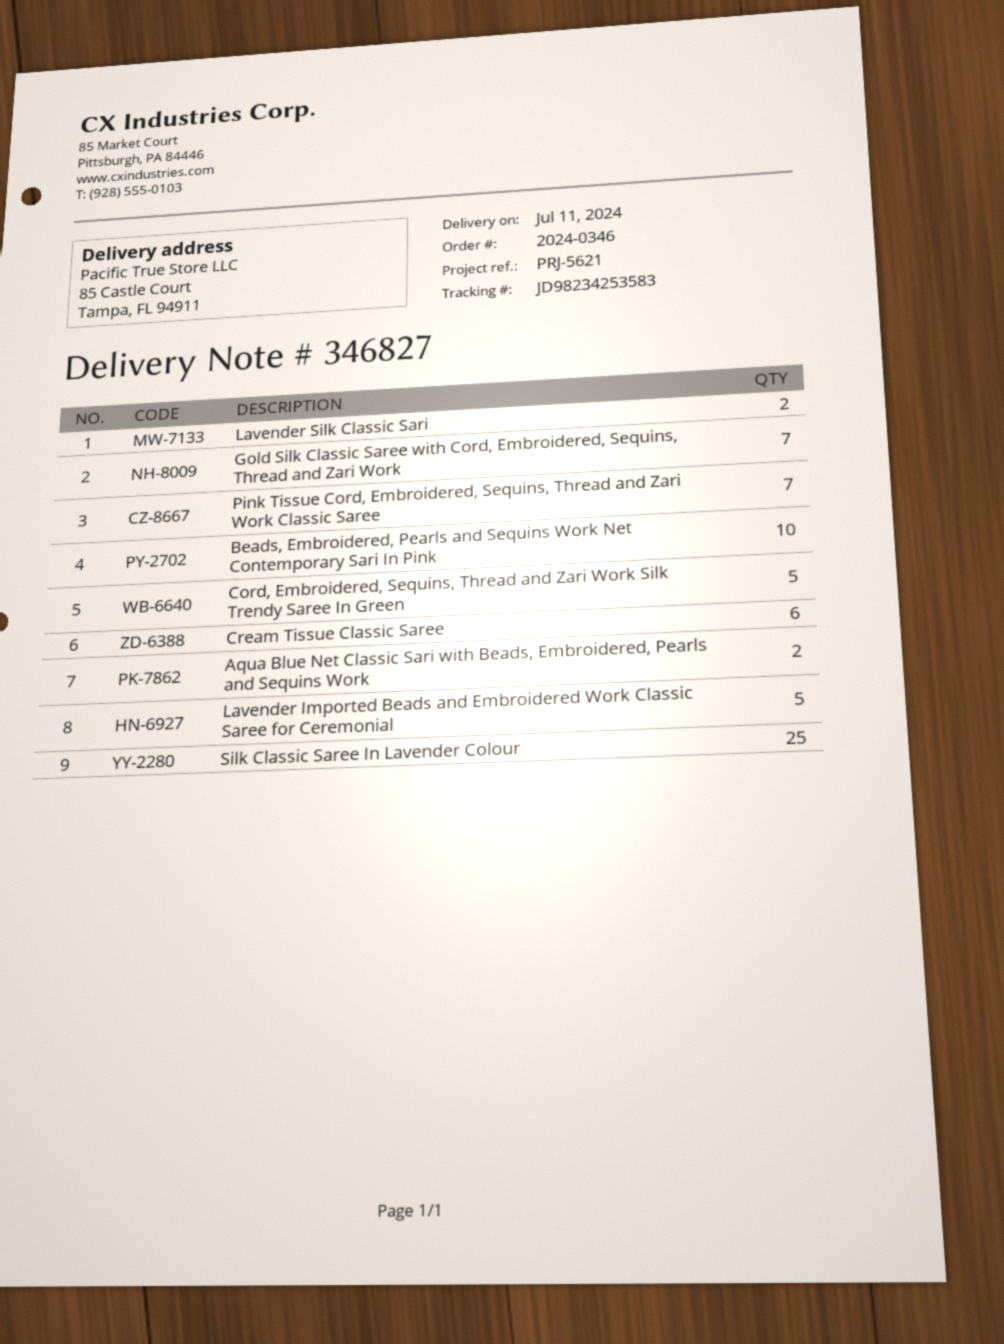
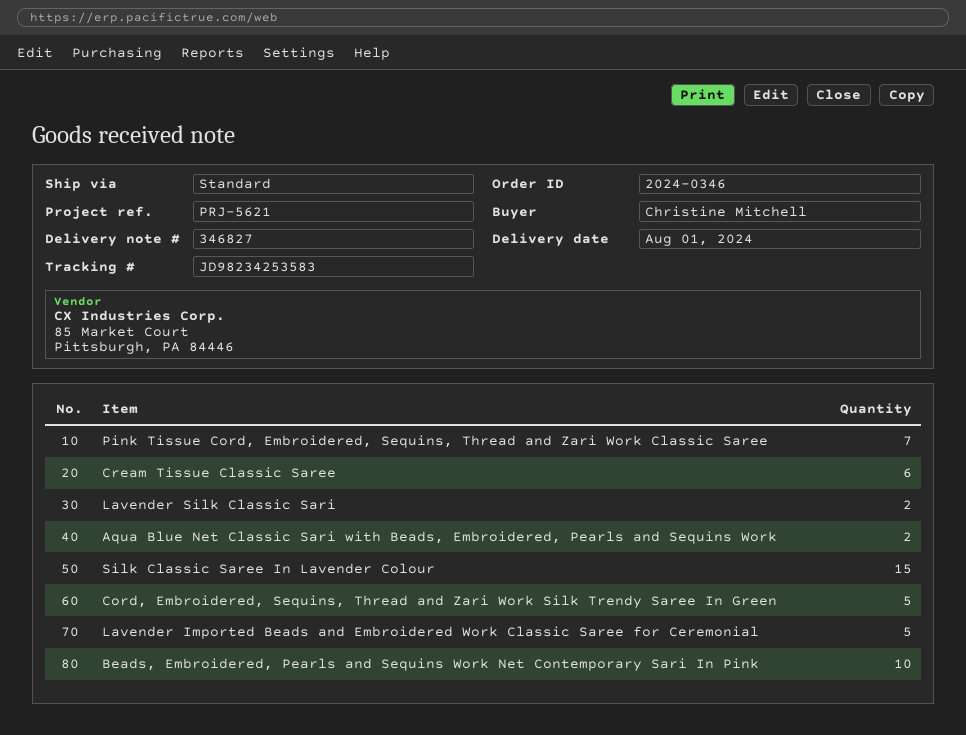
delivery date: 2024-07-11 -> 2024-08-01
Gold Silk Classic Saree with Cord, Embroidered, Sequins, Thread and Zari Work: 7 -> none
Silk Classic Saree In Lavender Colour: 25 -> 15

